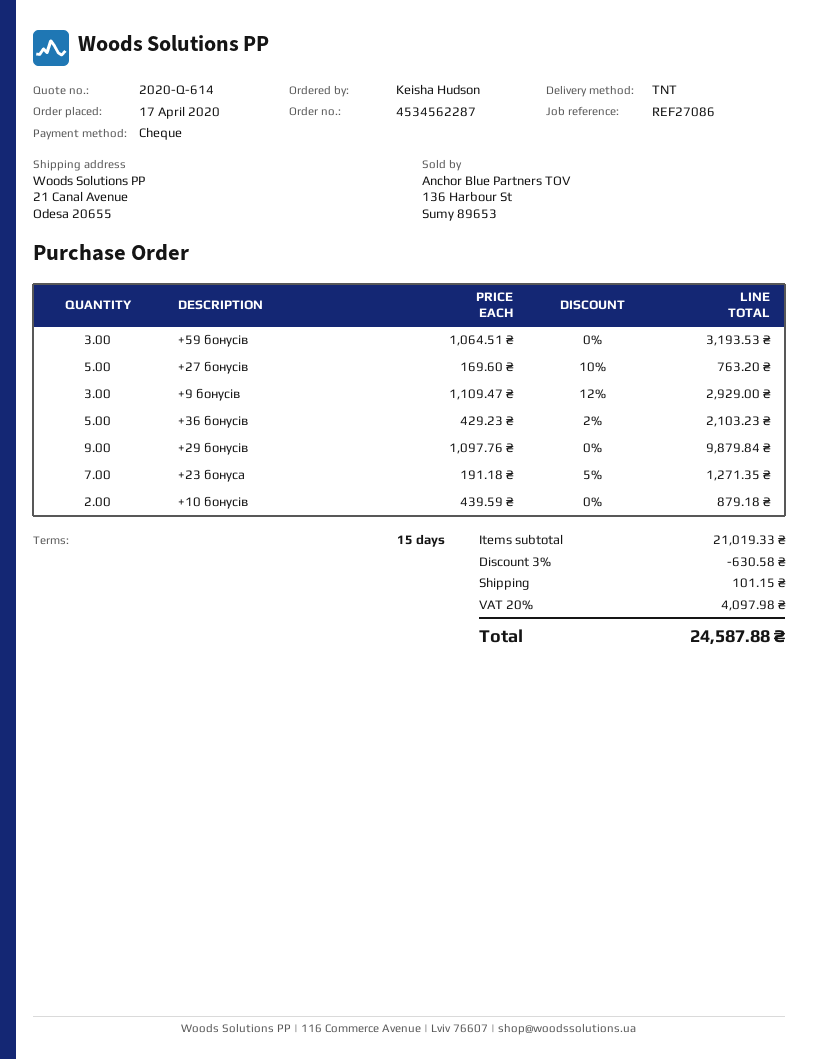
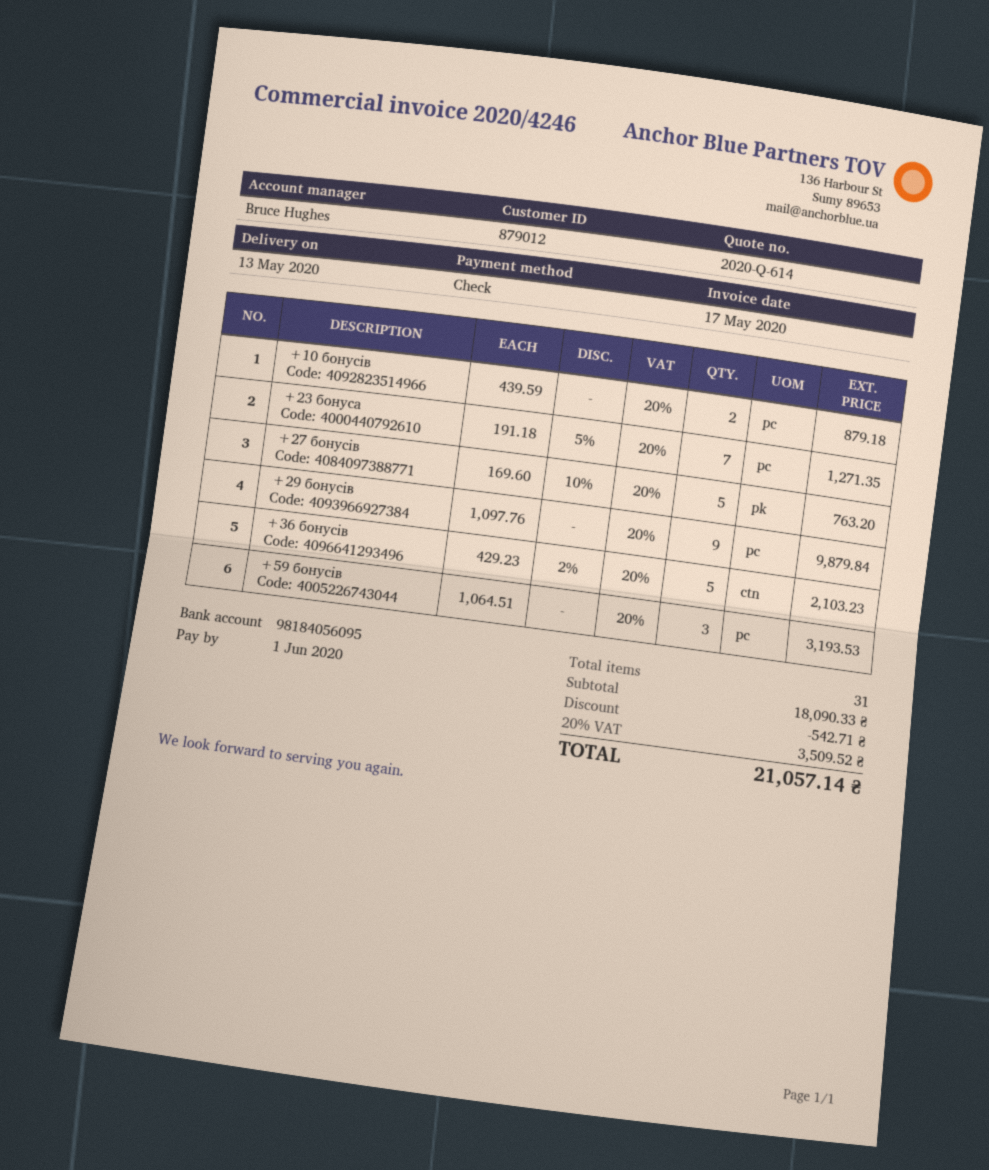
+9 бонусів: 3 x 1109.47 - 12% = 2929.00 -> none
subtotal: 21019.33 -> 18090.33
discount: 630.58 -> 542.71
shipping: 101.15 -> none
tax: 20% = 4097.98 -> 20% = 3509.52
total: 24587.88 -> 21057.14

